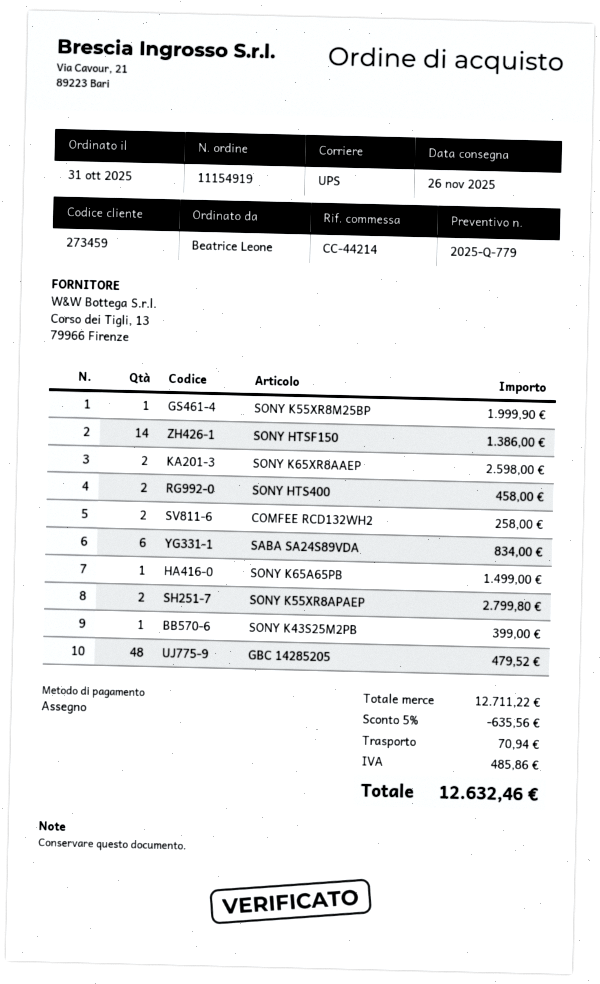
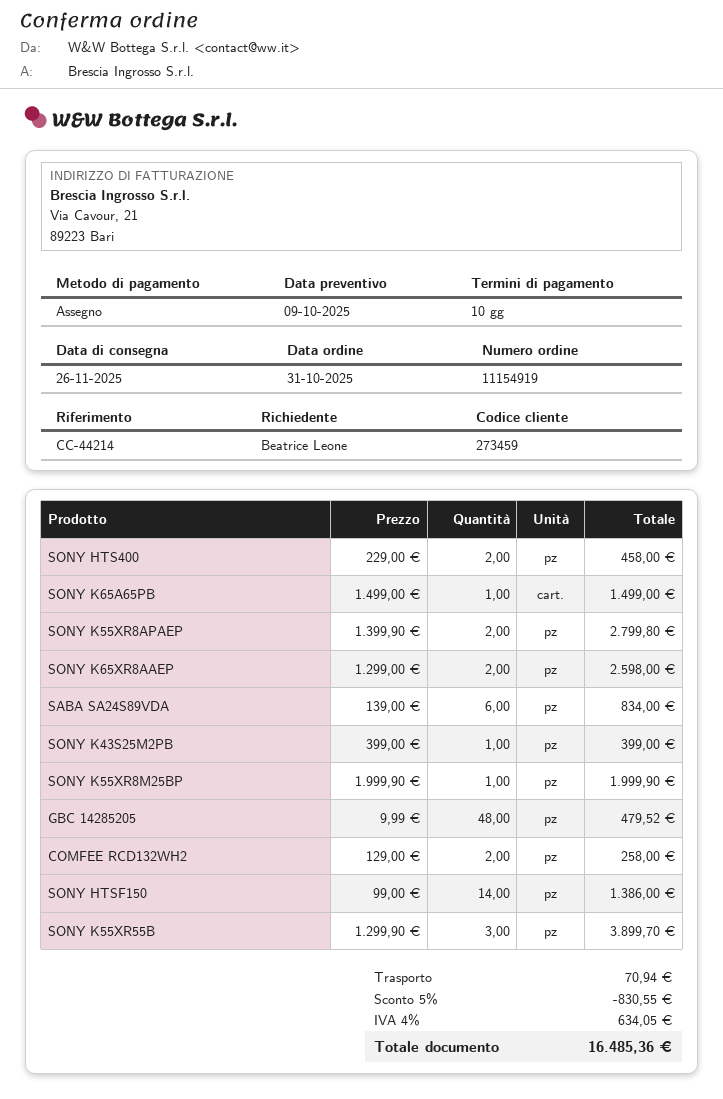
SONY K55XR55B: none -> 3 for 3899.70
discount: 5% = 635.56 -> 5% = 830.55
tax: 485.86 -> 634.05
total: 12632.46 -> 16485.36

